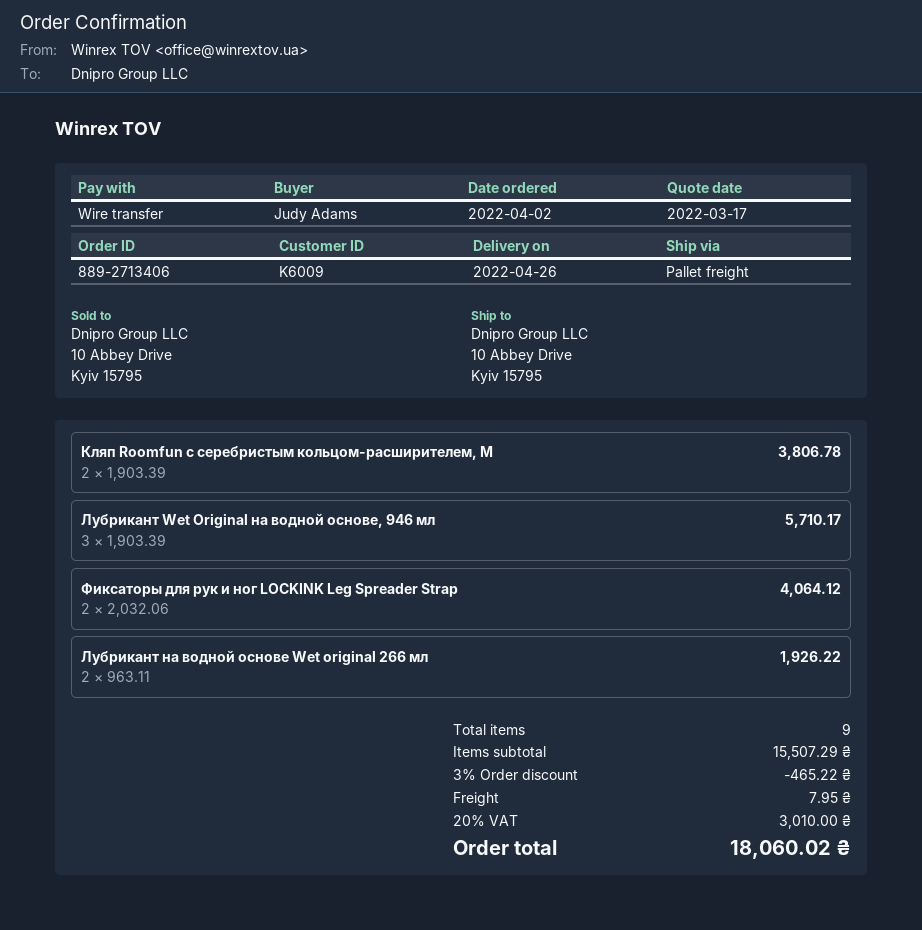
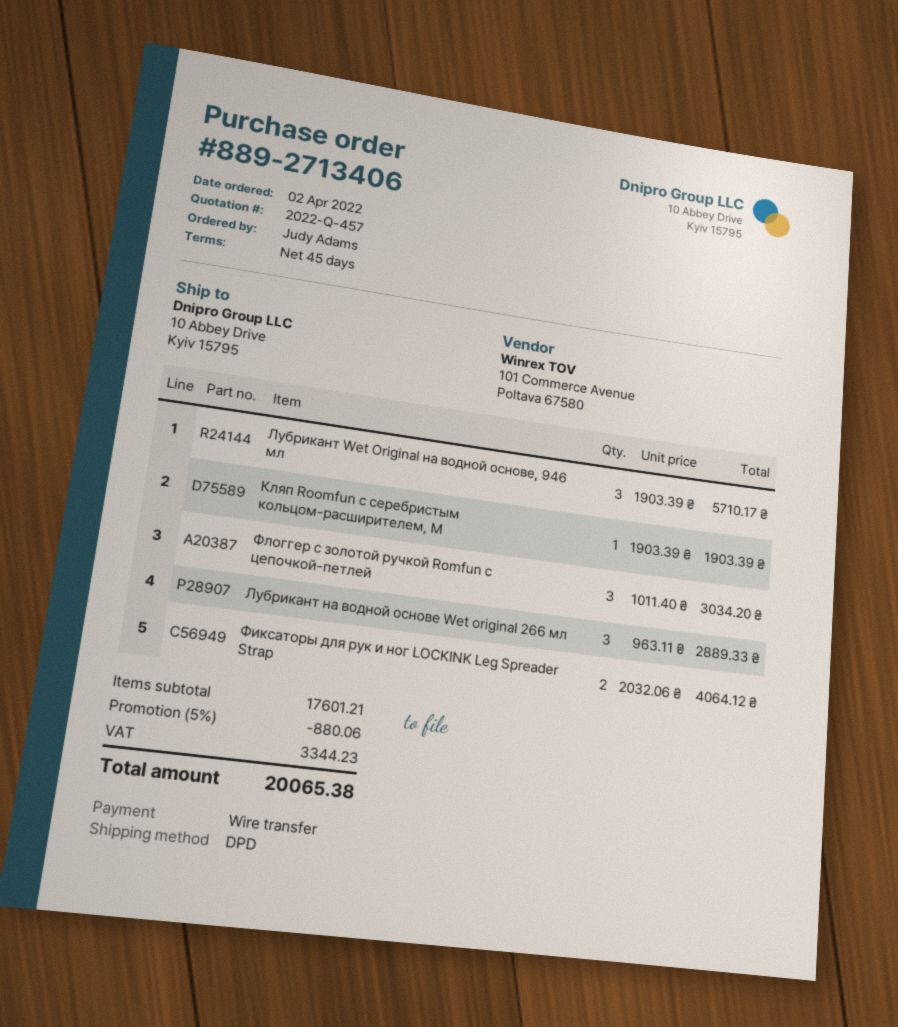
shipping method: pallet freight -> DPD
Кляп Roomfun с серебристым кольцом-расширителем, M: 2 x 1903.39 = 3806.78 -> 1 x 1903.39 = 1903.39
Лубрикант на водной основе Wet original 266 мл: 2 x 963.11 = 1926.22 -> 3 x 963.11 = 2889.33
Флоггер с золотой ручкой Romfun с цепочкой-петлей: none -> 3 x 1011.40 = 3034.20
subtotal: 15507.29 -> 17601.21
discount: 3% = 465.22 -> 5% = 880.06
shipping: 7.95 -> none
tax: 3010.00 -> 3344.23
total: 18060.02 -> 20065.38

